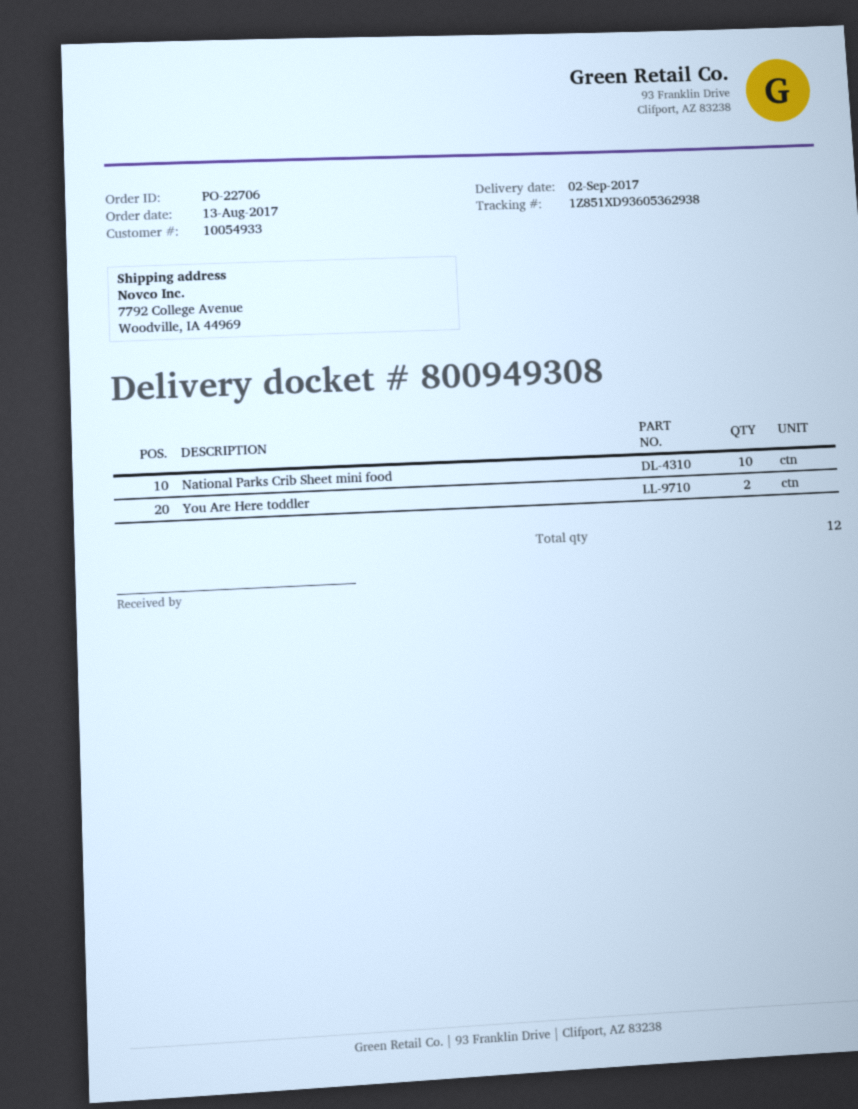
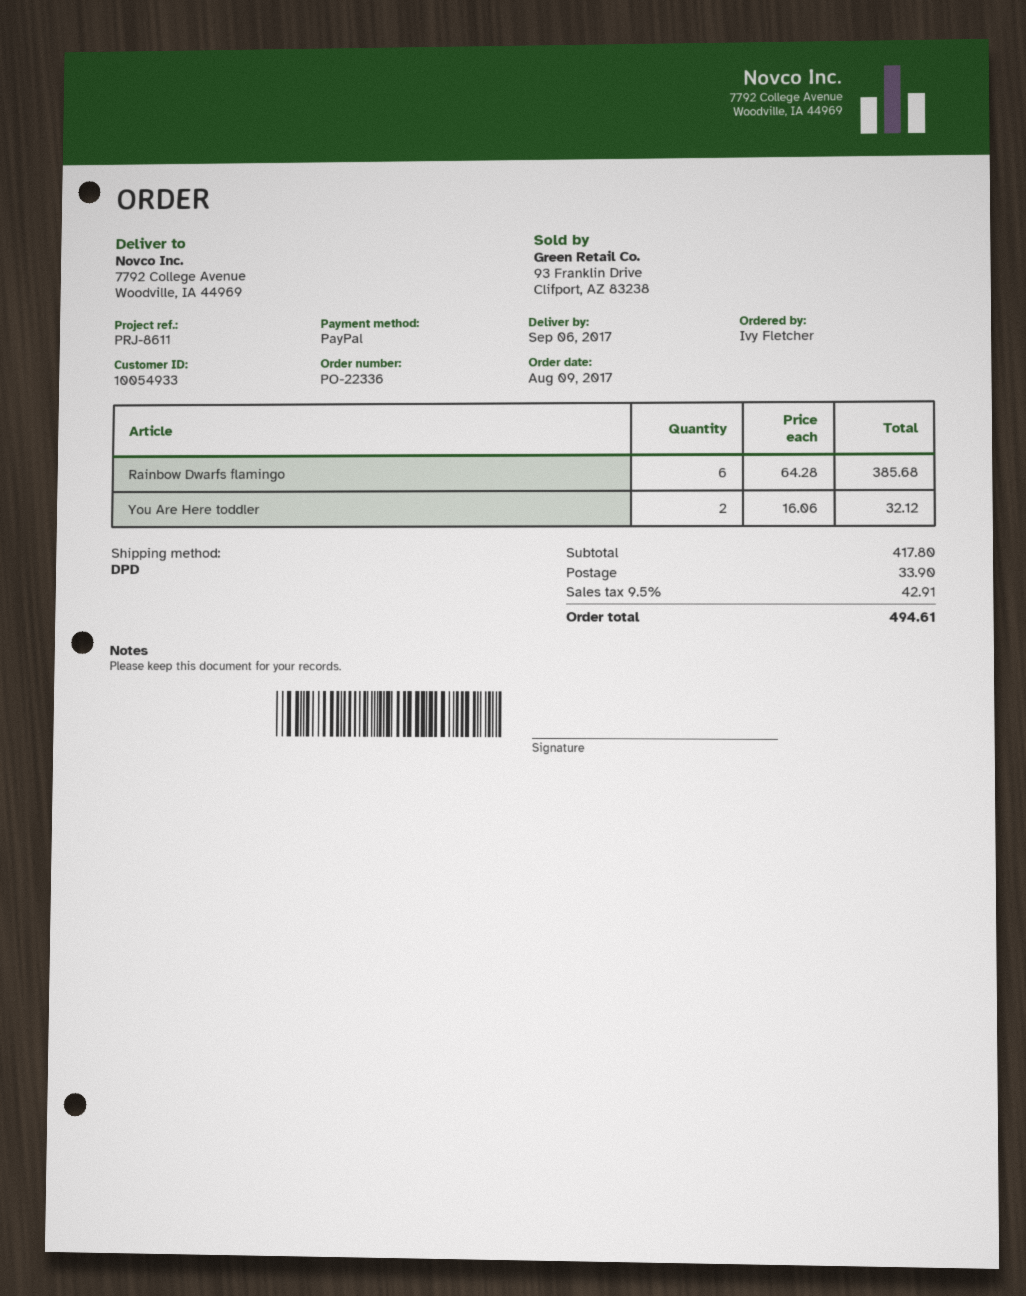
order number: PO-22706 -> PO-22336
order date: 2017-08-13 -> 2017-08-09
delivery date: 2017-09-02 -> 2017-09-06
National Parks Crib Sheet mini food: 10 -> none
Rainbow Dwarfs flamingo: none -> 6

